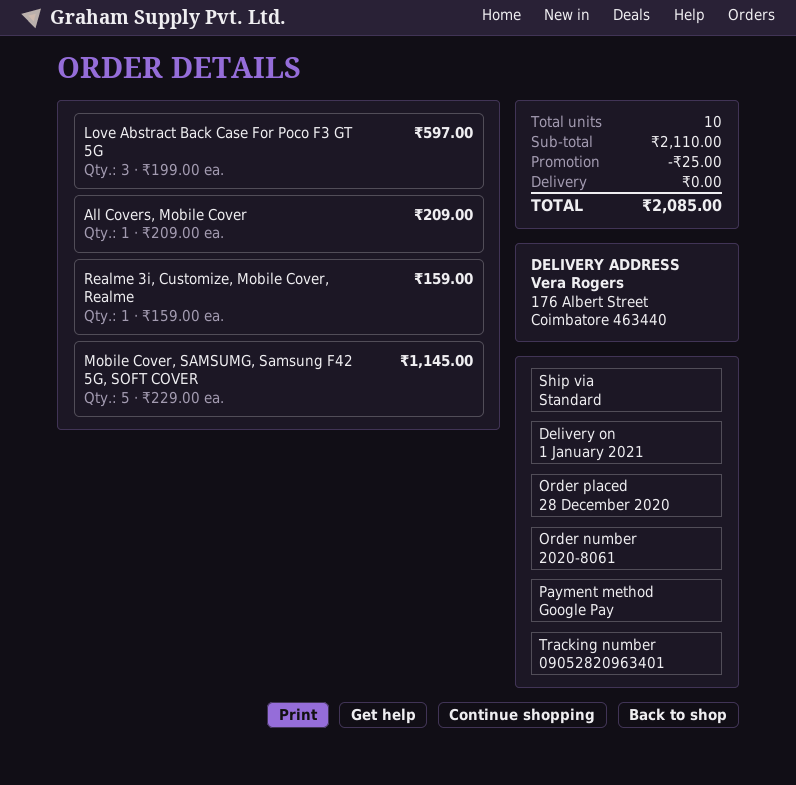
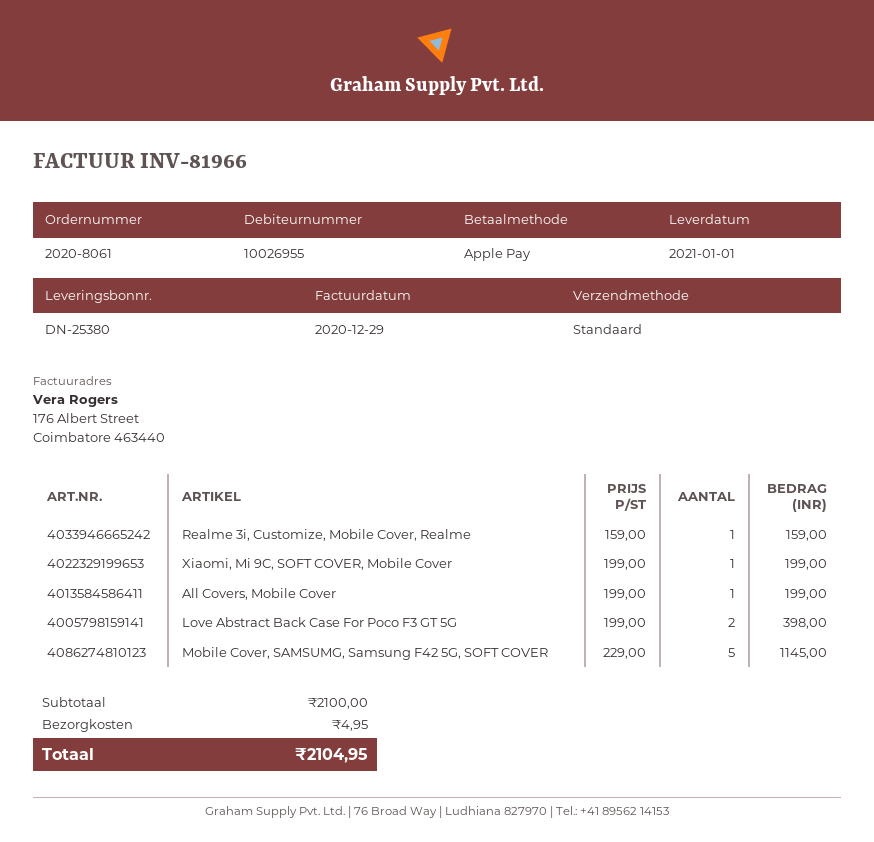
payment method: Google Pay -> Apple Pay
Love Abstract Back Case For Poco F3 GT 5G: 3 x 199.00 = 597.00 -> 2 x 199.00 = 398.00
All Covers, Mobile Cover: 1 x 209.00 = 209.00 -> 1 x 199.00 = 199.00
Xiaomi, Mi 9C, SOFT COVER, Mobile Cover: none -> 1 x 199.00 = 199.00
subtotal: 2110.00 -> 2100.00
discount: 25.00 -> none
shipping: 0.00 -> 4.95
total: 2085.00 -> 2104.95

